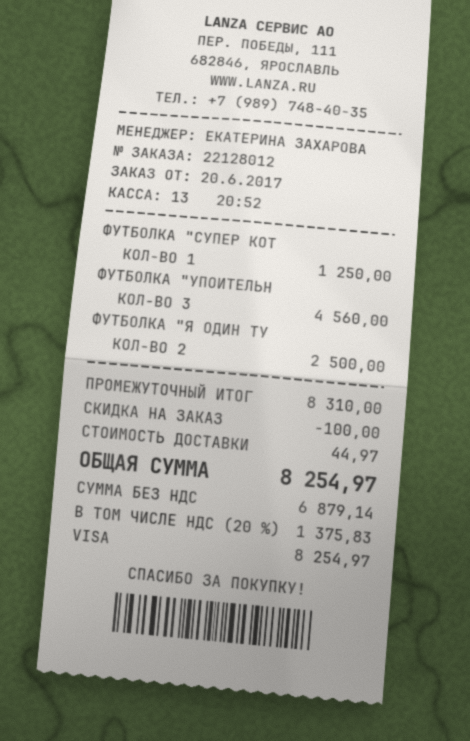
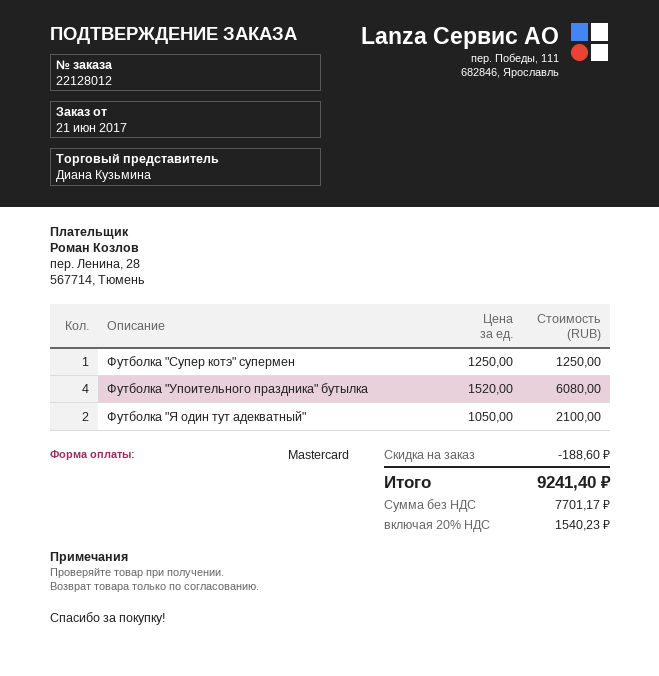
order date: 2017-06-20 -> 2017-06-21
sales rep: ЕКАТЕРИНА ЗАХАРОВА -> Диана Кузьмина
payment method: Visa -> Mastercard
ФУТБОЛКА "УПОИТЕЛЬН: 3 for 4560.00 -> 4 for 6080.00
ФУТБОЛКА "Я ОДИН ТУ: 2 for 2500.00 -> 2 for 2100.00
discount: 100.00 -> 188.60
shipping: 44.97 -> none
net: 6879.14 -> 7701.17
tax: 20% = 1375.83 -> 20% = 1540.23
total: 8254.97 -> 9241.40

